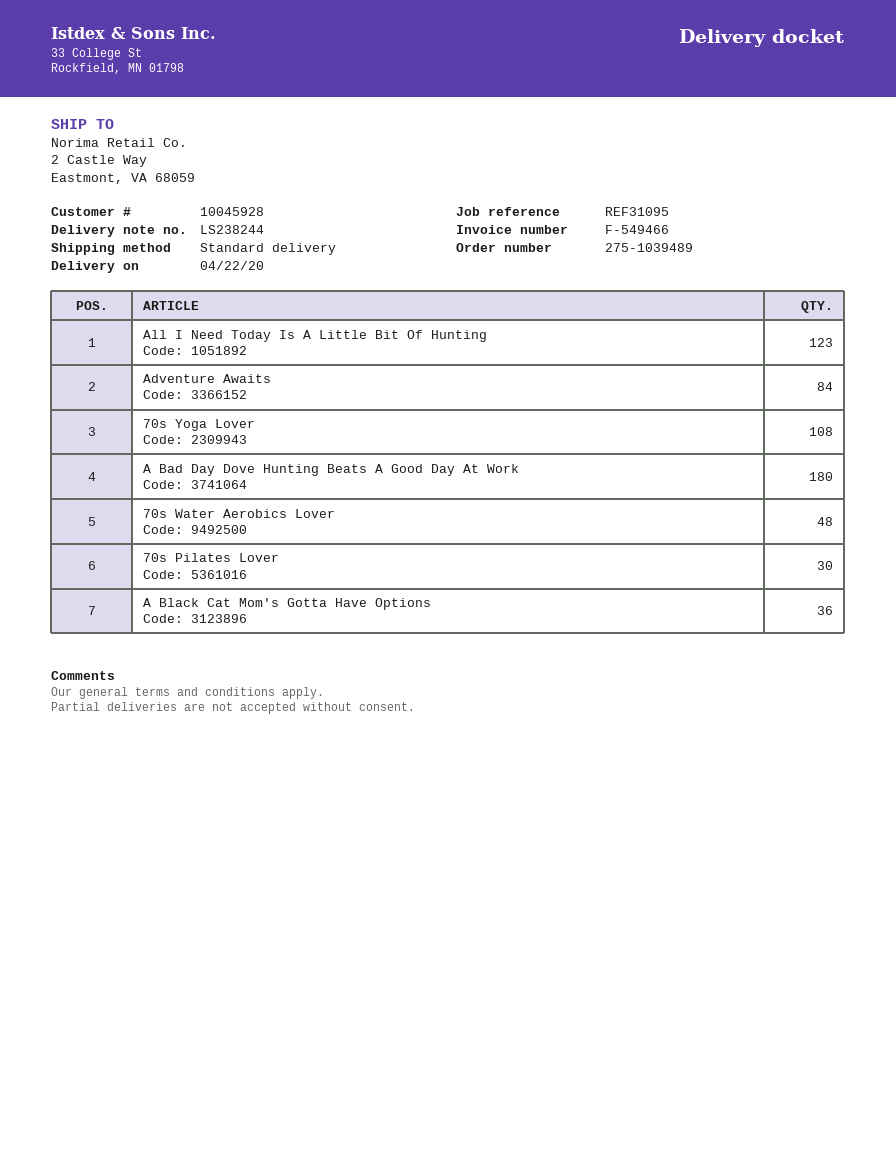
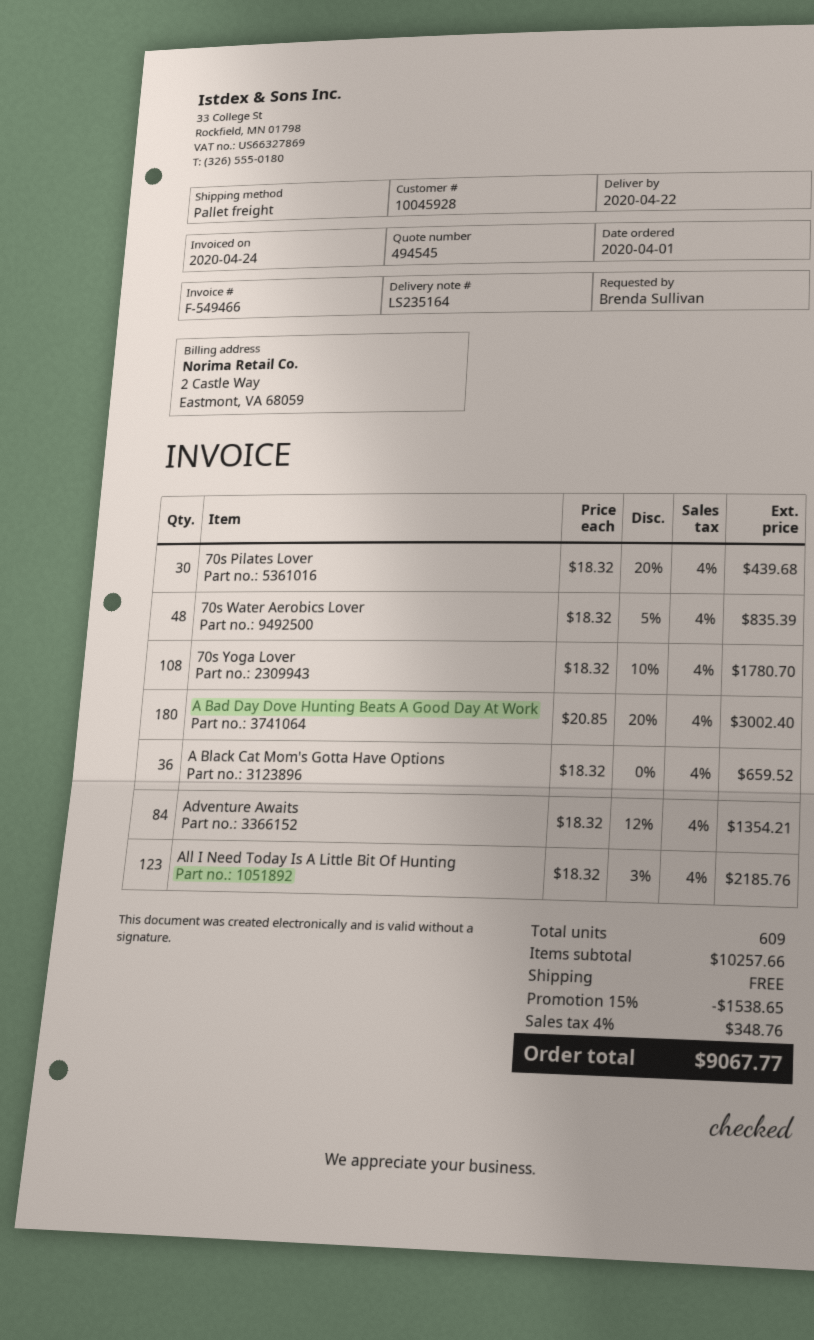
delivery note number: LS238244 -> LS235164
shipping method: standard -> pallet freight

